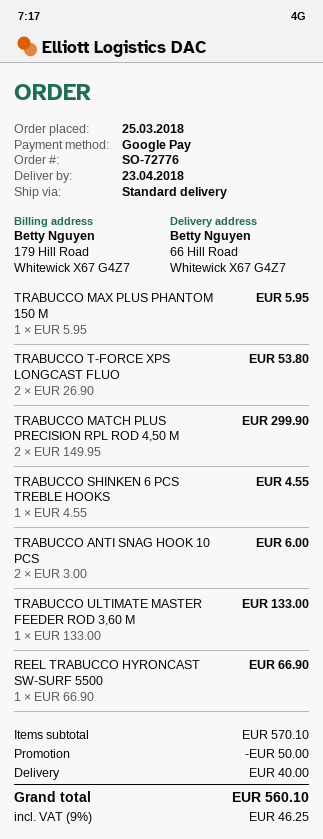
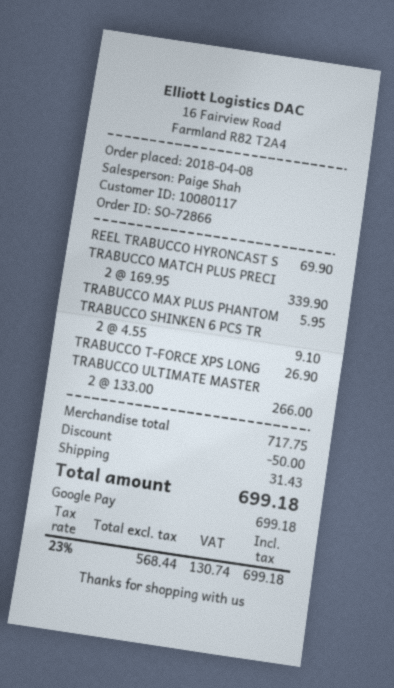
order number: SO-72776 -> SO-72866
order date: 2018-03-25 -> 2018-04-08
TRABUCCO T-FORCE XPS LONGCAST FLUO: 2 x 26.90 = 53.80 -> 1 x 26.90 = 26.90
TRABUCCO MATCH PLUS PRECISION RPL ROD 4,50 M: 2 x 149.95 = 299.90 -> 2 x 169.95 = 339.90
TRABUCCO SHINKEN 6 PCS TREBLE HOOKS: 1 x 4.55 = 4.55 -> 2 x 4.55 = 9.10
TRABUCCO ANTI SNAG HOOK 10 PCS: 2 x 3.00 = 6.00 -> none
TRABUCCO ULTIMATE MASTER FEEDER ROD 3,60 M: 1 x 133.00 = 133.00 -> 2 x 133.00 = 266.00
REEL TRABUCCO HYRONCAST SW-SURF 5500: 1 x 66.90 = 66.90 -> 1 x 69.90 = 69.90
subtotal: 570.10 -> 717.75
shipping: 40.00 -> 31.43
tax: 9% = 46.25 -> 23% = 130.74
total: 560.10 -> 699.18

